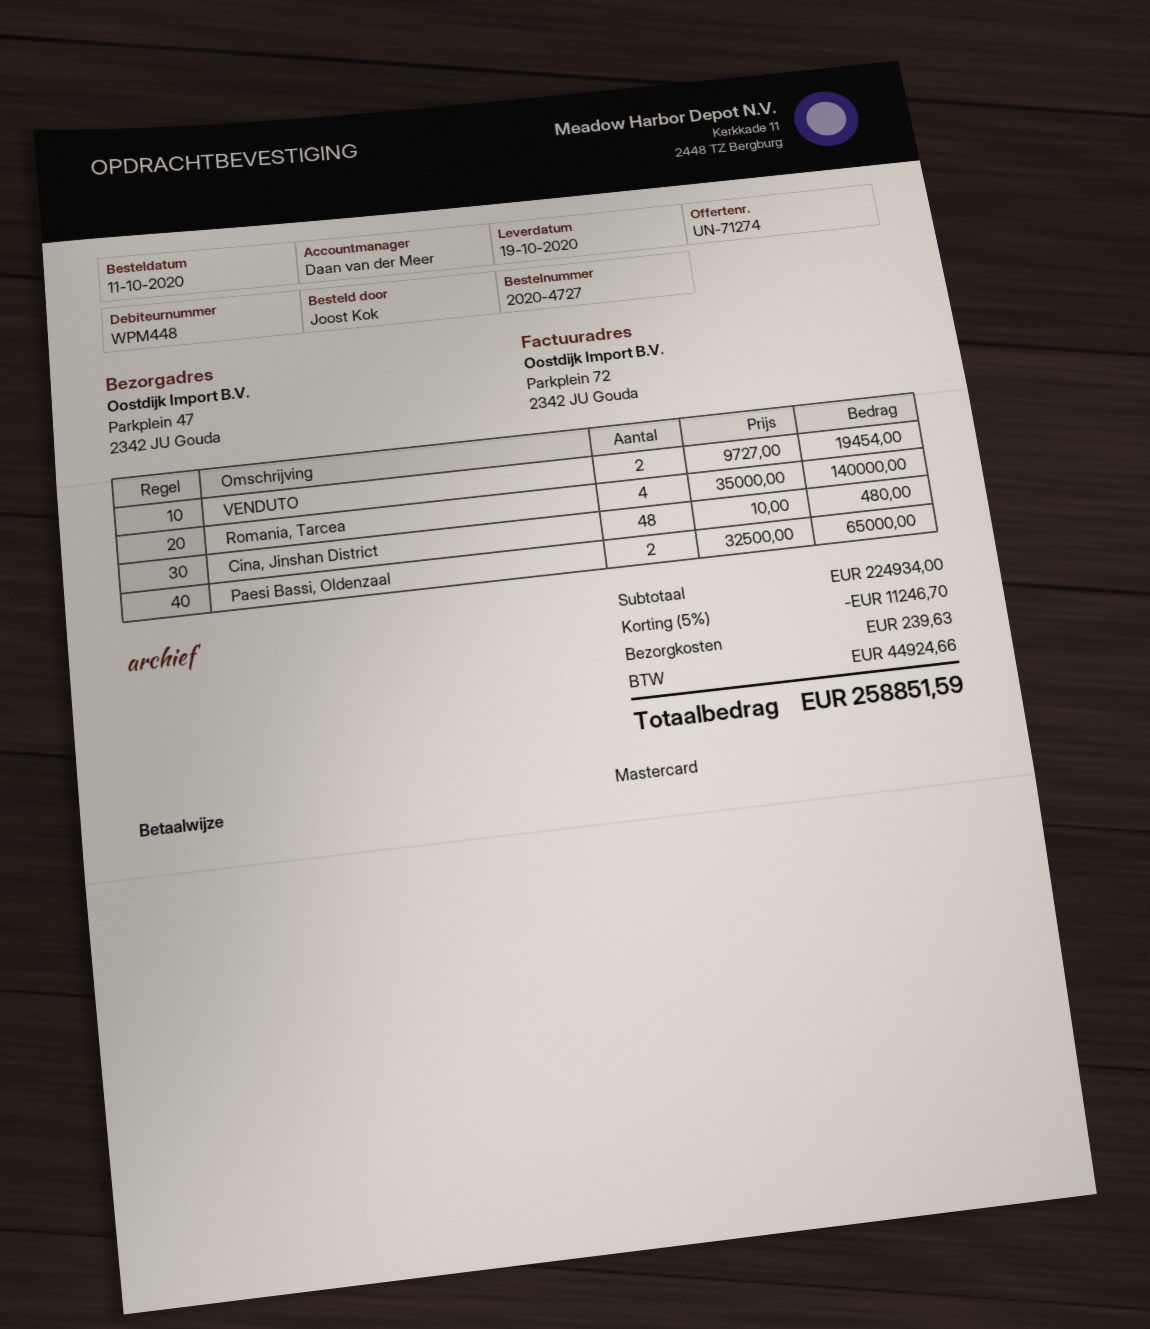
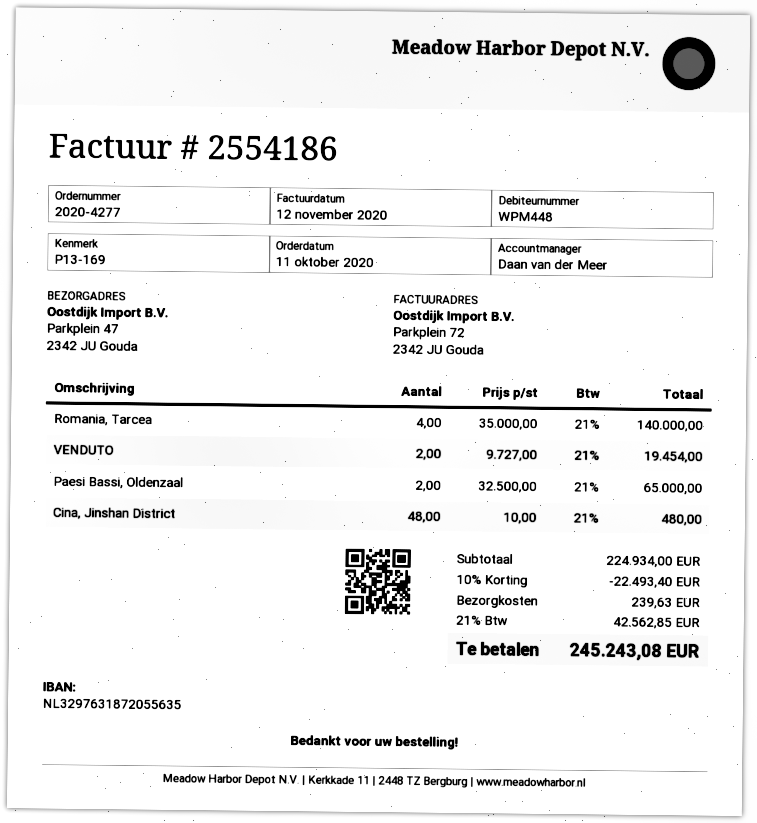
order number: 2020-4727 -> 2020-4277
discount: 5% = 11246.70 -> 10% = 22493.40
tax: 44924.66 -> 42562.85
total: 258851.59 -> 245243.08

